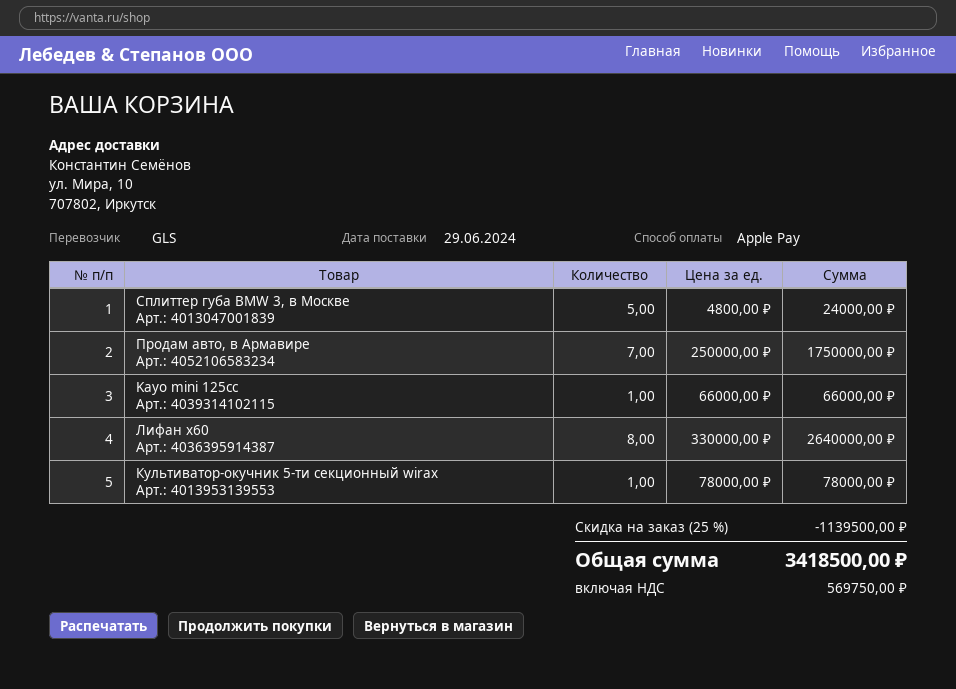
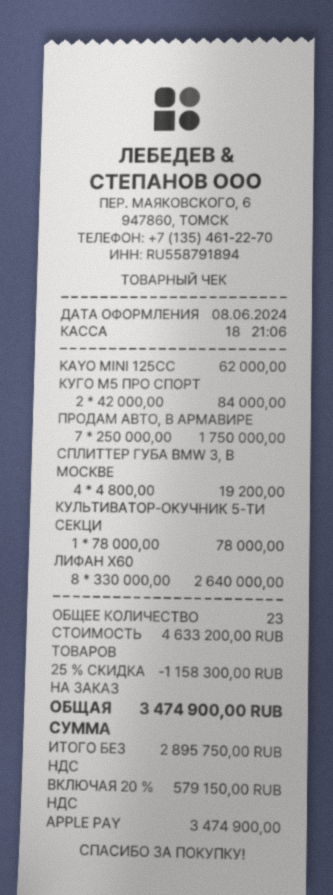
Сплиттер губа BMW 3, в Москве: 5 x 4800.00 = 24000.00 -> 4 x 4800.00 = 19200.00
Kayo mini 125cc: 1 x 66000.00 = 66000.00 -> 1 x 62000.00 = 62000.00
КУГО М5 ПРО СПОРТ: none -> 2 x 42000.00 = 84000.00
discount: 25% = 1139500.00 -> 25% = 1158300.00
tax: 569750.00 -> 579150.00
total: 3418500.00 -> 3474900.00

